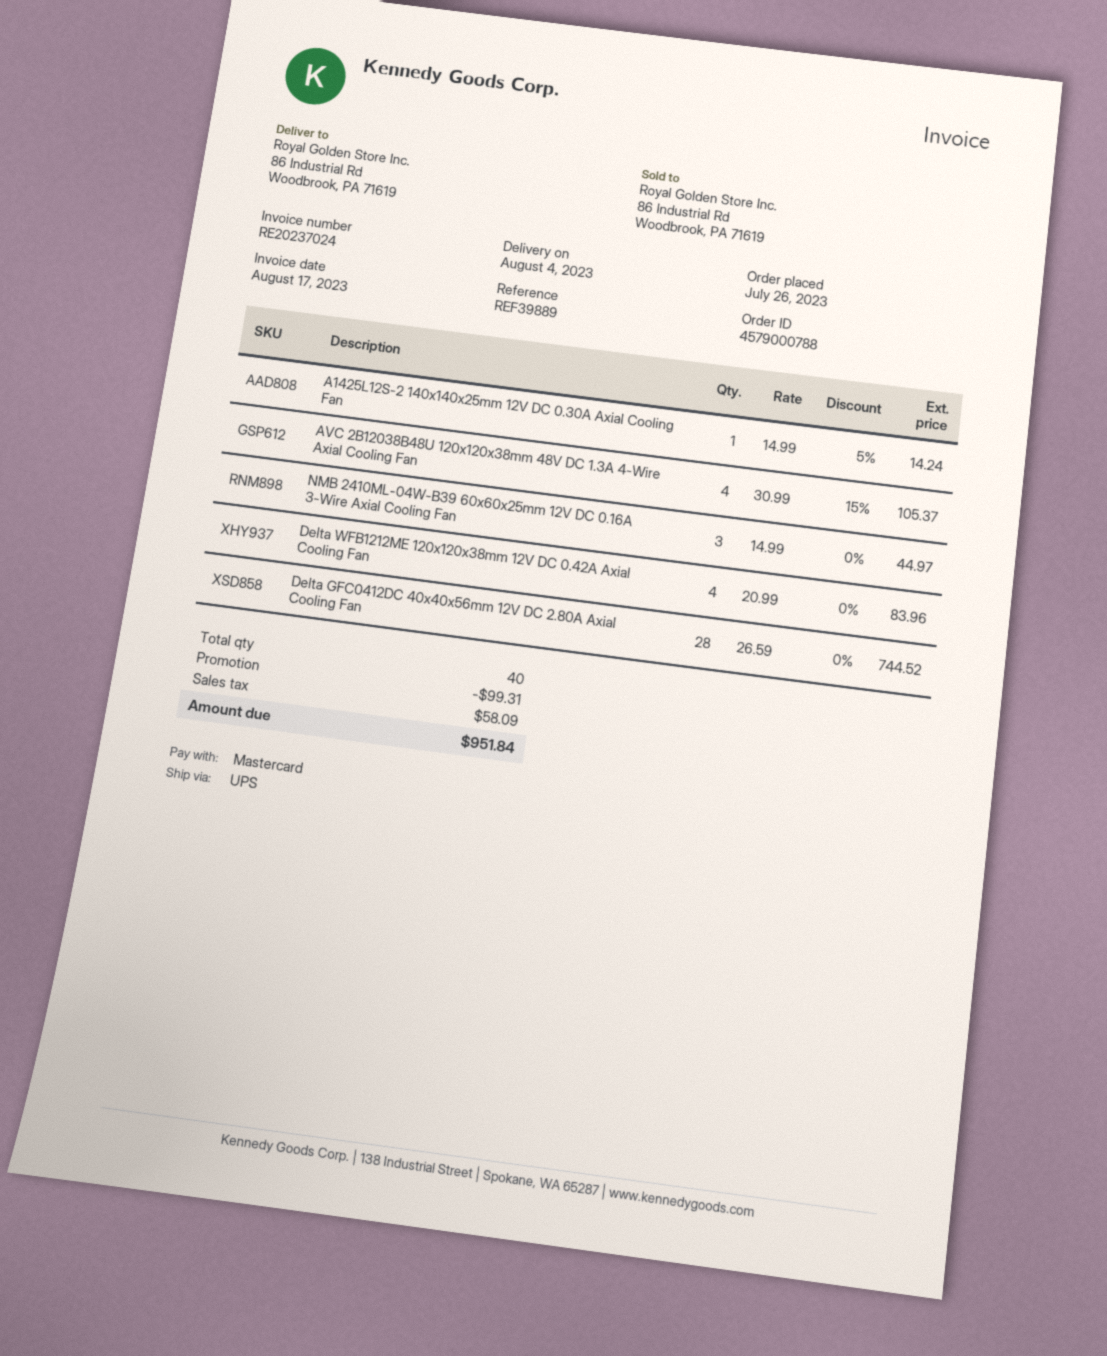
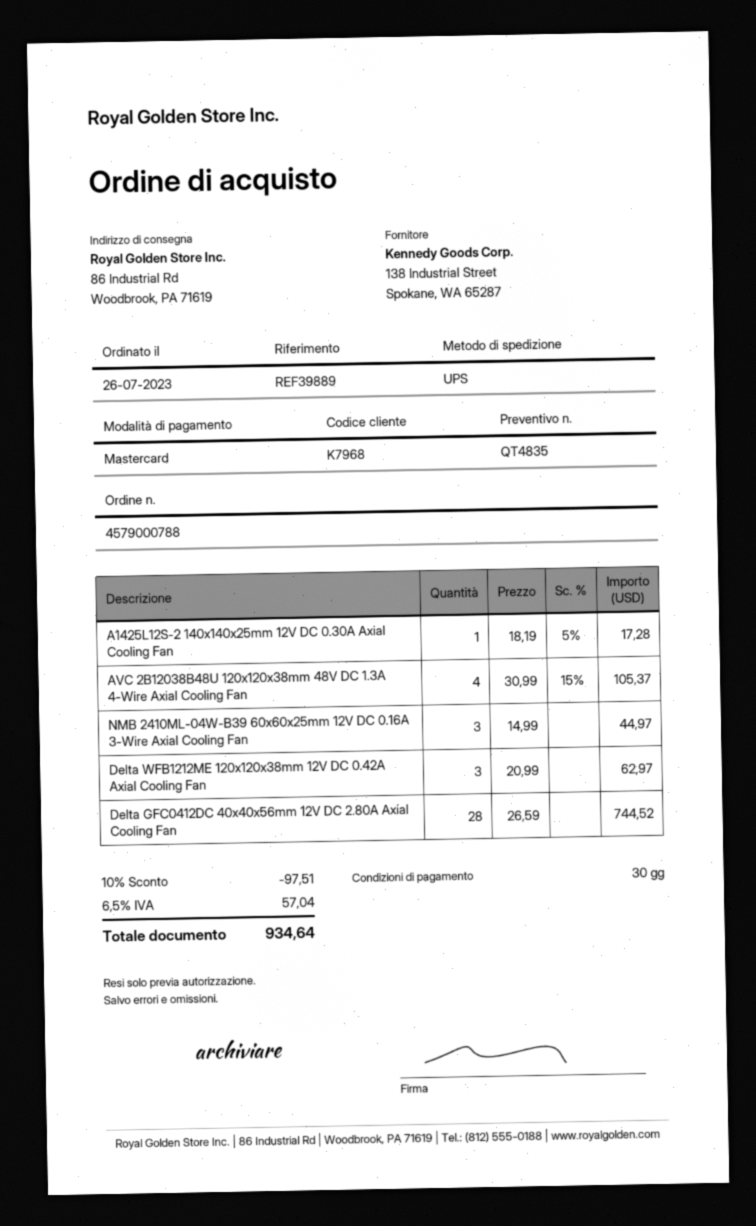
A1425L12S-2 140x140x25mm 12V DC 0.30A Axial Cooling Fan: 1 x 14.99 - 5% = 14.24 -> 1 x 18.19 - 5% = 17.28
Delta WFB1212ME 120x120x38mm 12V DC 0.42A Axial Cooling Fan: 4 x 20.99 = 83.96 -> 3 x 20.99 = 62.97
discount: 99.31 -> 97.51
tax: 58.09 -> 57.04
total: 951.84 -> 934.64

